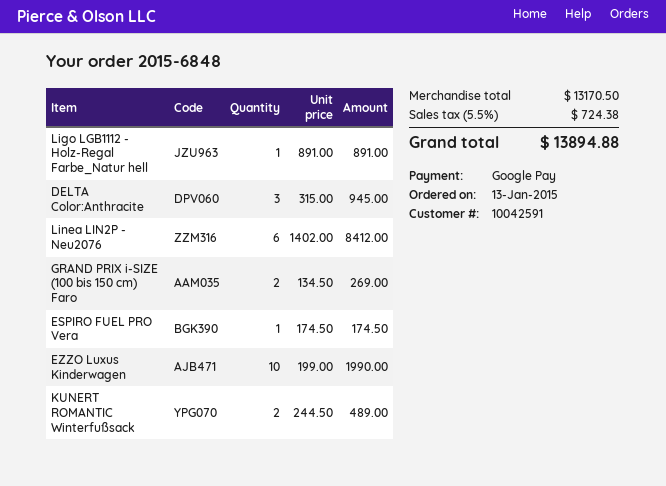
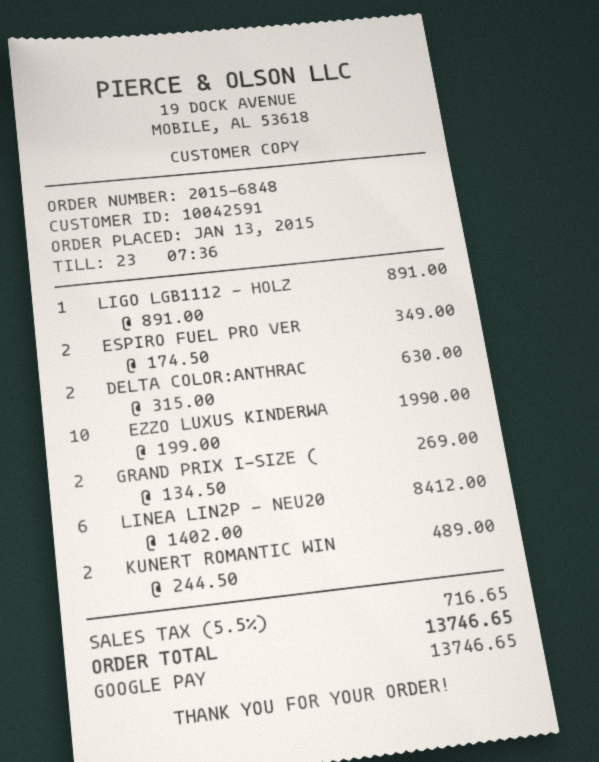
DELTA Color:Anthracite: 3 x 315.00 = 945.00 -> 2 x 315.00 = 630.00
ESPIRO FUEL PRO Vera: 1 x 174.50 = 174.50 -> 2 x 174.50 = 349.00
tax: 5.5% = 724.38 -> 5.5% = 716.65
total: 13894.88 -> 13746.65

